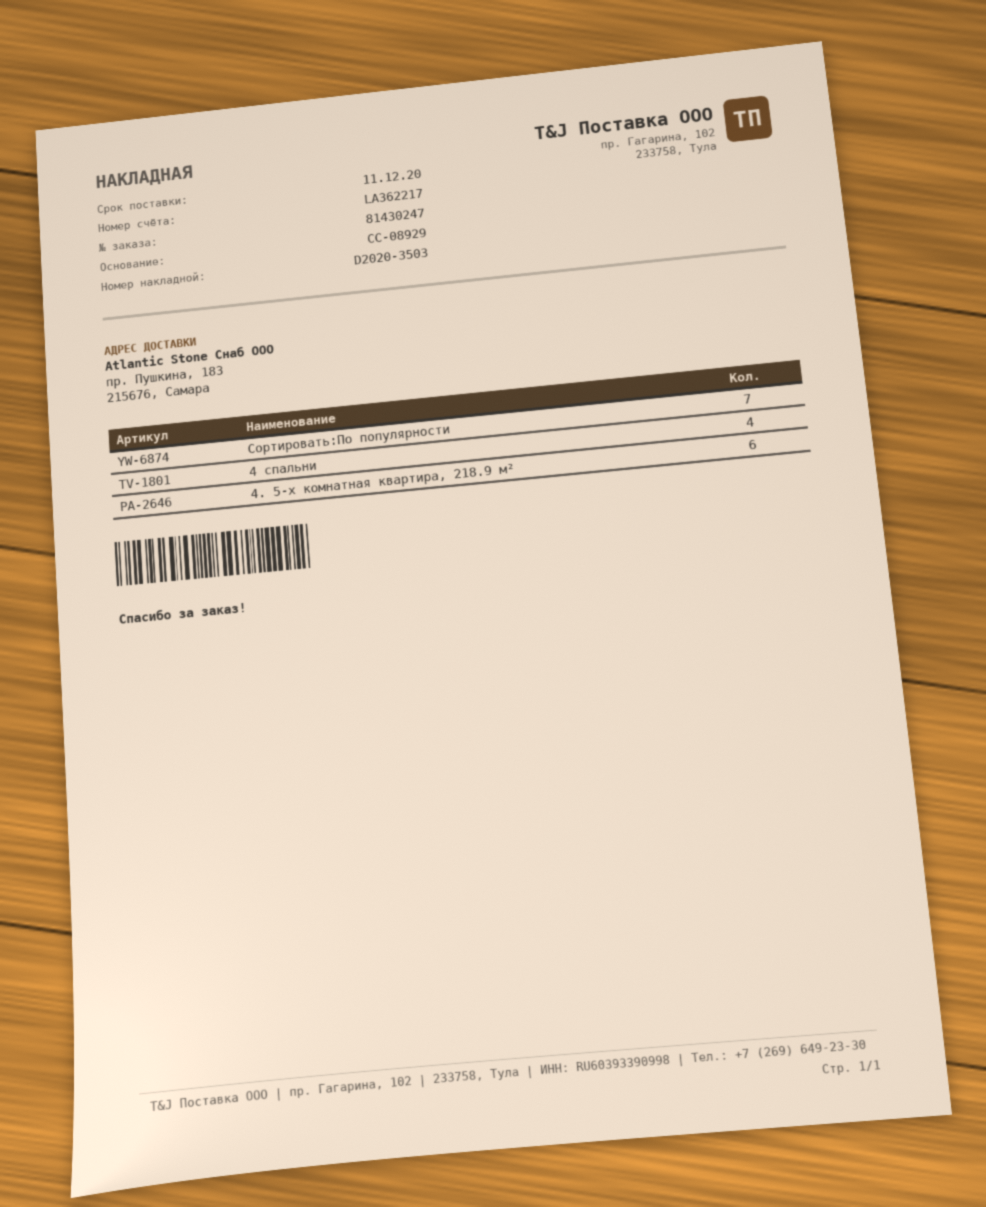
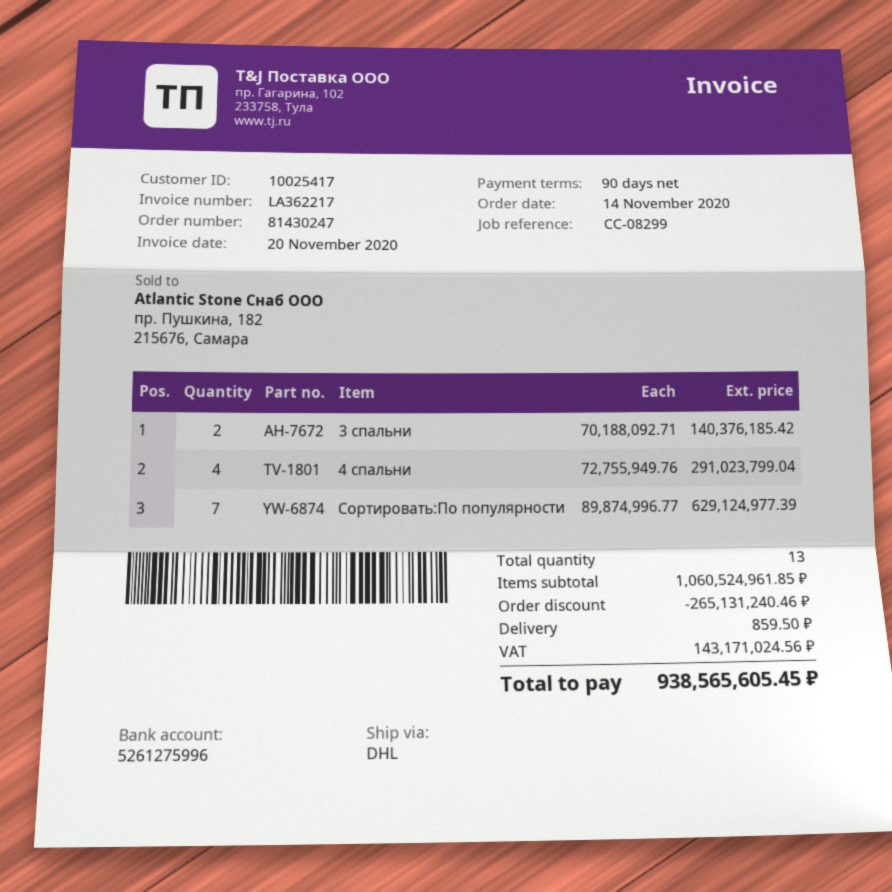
reference: CC-08929 -> CC-08299
4. 5-х комнатная квартира, 218.9 м²: 6 -> none
3 спальни: none -> 2

